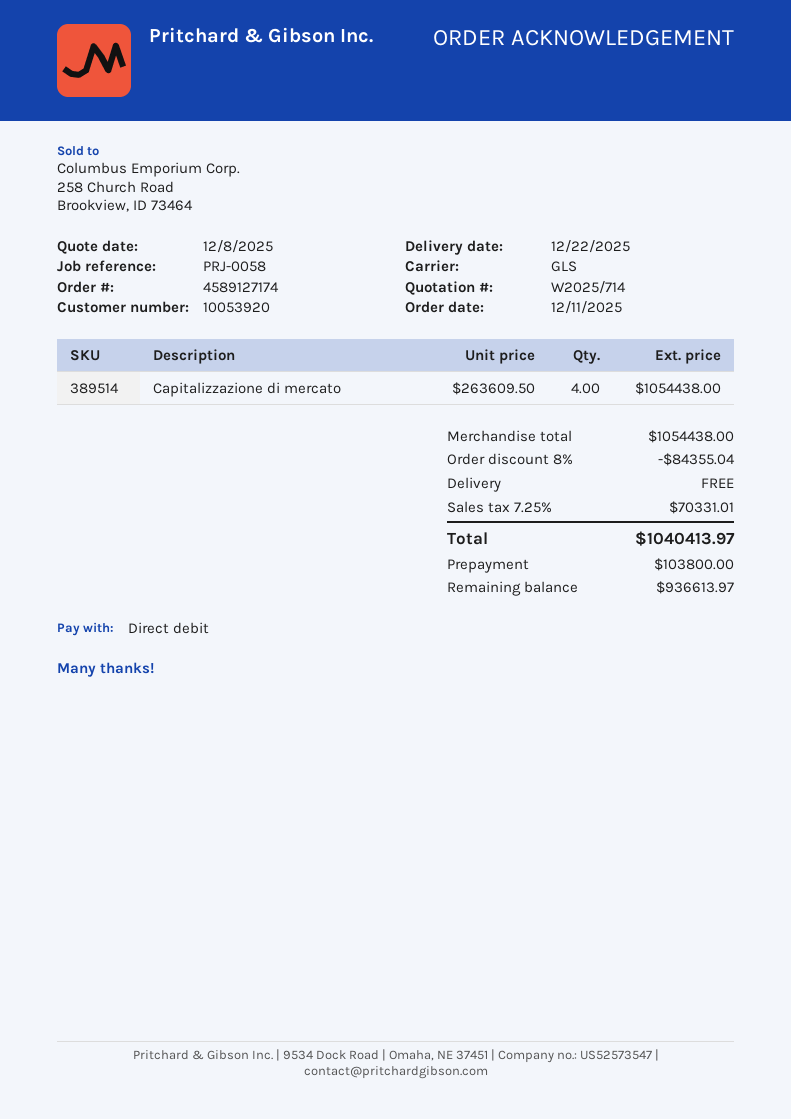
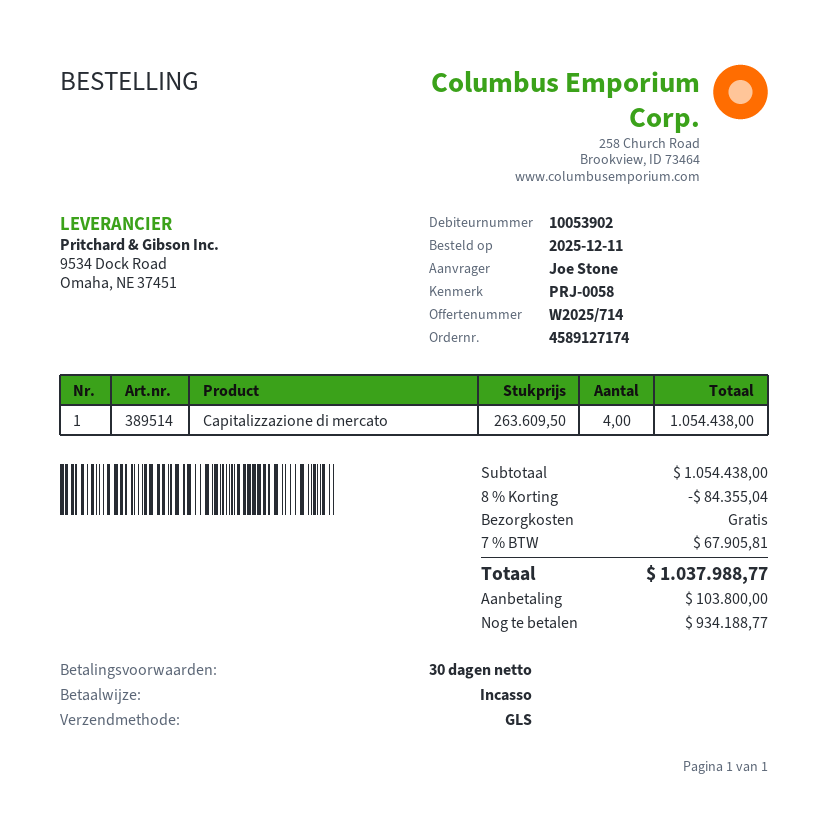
customer number: 10053920 -> 10053902
tax: 7.25% = 70331.01 -> 7% = 67905.81
total: 1040413.97 -> 1037988.77
balance: 936613.97 -> 934188.77

